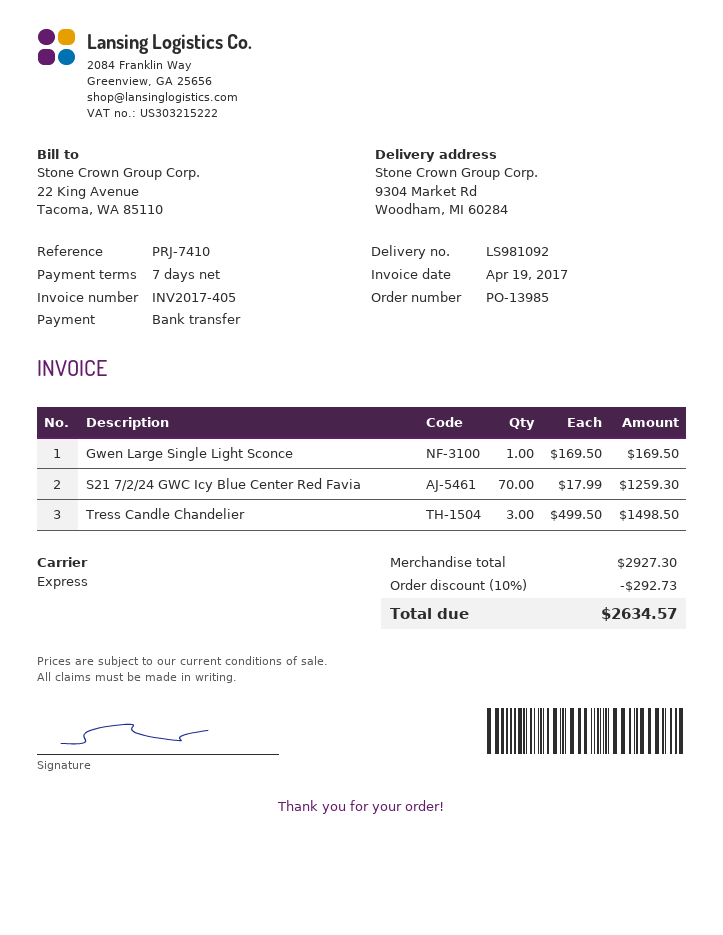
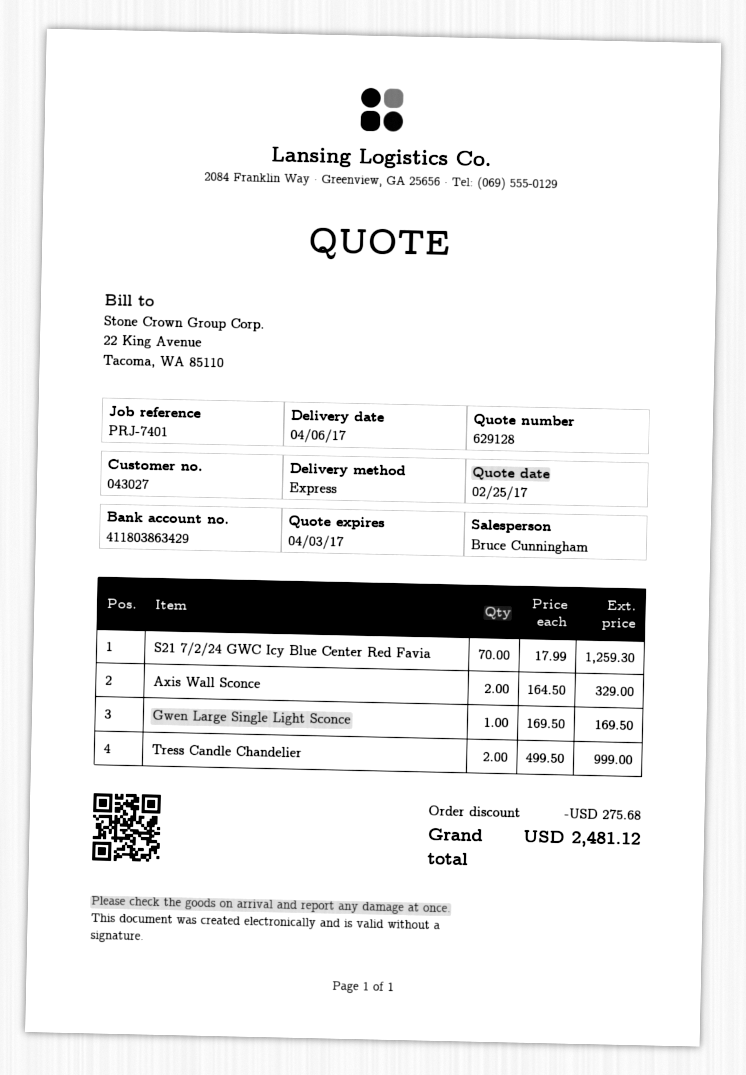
reference: PRJ-7410 -> PRJ-7401
Tress Candle Chandelier: 3 x 499.50 = 1498.50 -> 2 x 499.50 = 999.00
Axis Wall Sconce: none -> 2 x 164.50 = 329.00
discount: 292.73 -> 275.68
total: 2634.57 -> 2481.12

